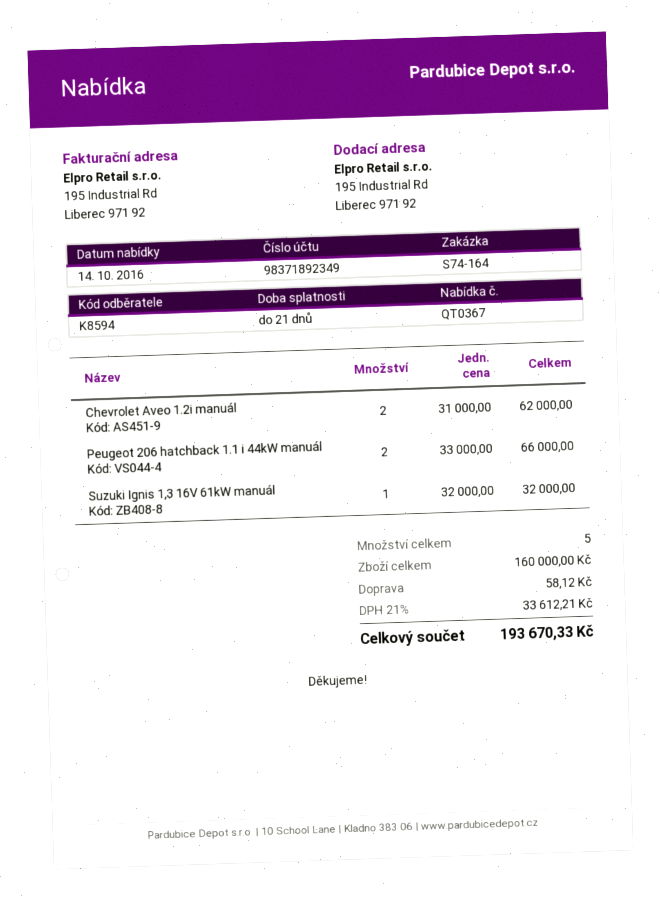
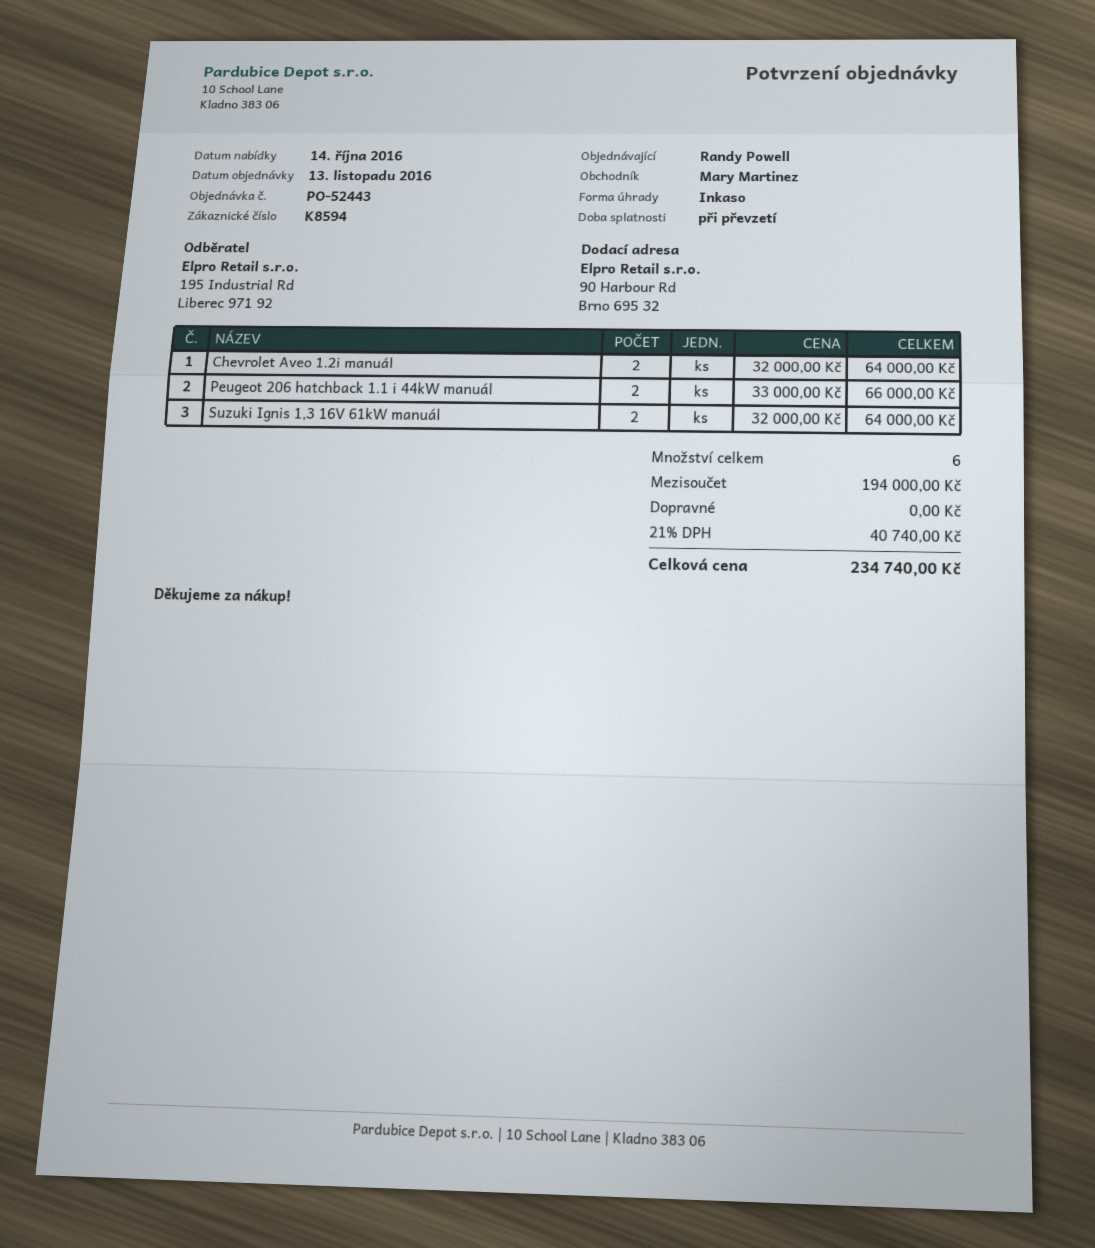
payment terms: 21 days -> on receipt
ship to: 195 Industrial Rd, Liberec 971 92 -> 90 Harbour Rd, Brno 695 32
Chevrolet Aveo 1.2i manuál: 2 x 31000.00 = 62000.00 -> 2 x 32000.00 = 64000.00
Suzuki Ignis 1,3 16V 61kW manuál: 1 x 32000.00 = 32000.00 -> 2 x 32000.00 = 64000.00
total quantity: 5 -> 6
subtotal: 160000.00 -> 194000.00
shipping: 58.12 -> 0.00
tax: 21% = 33612.21 -> 21% = 40740.00
total: 193670.33 -> 234740.00

